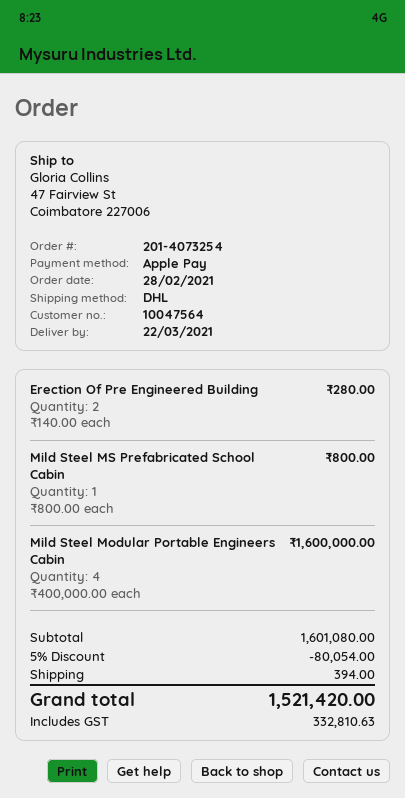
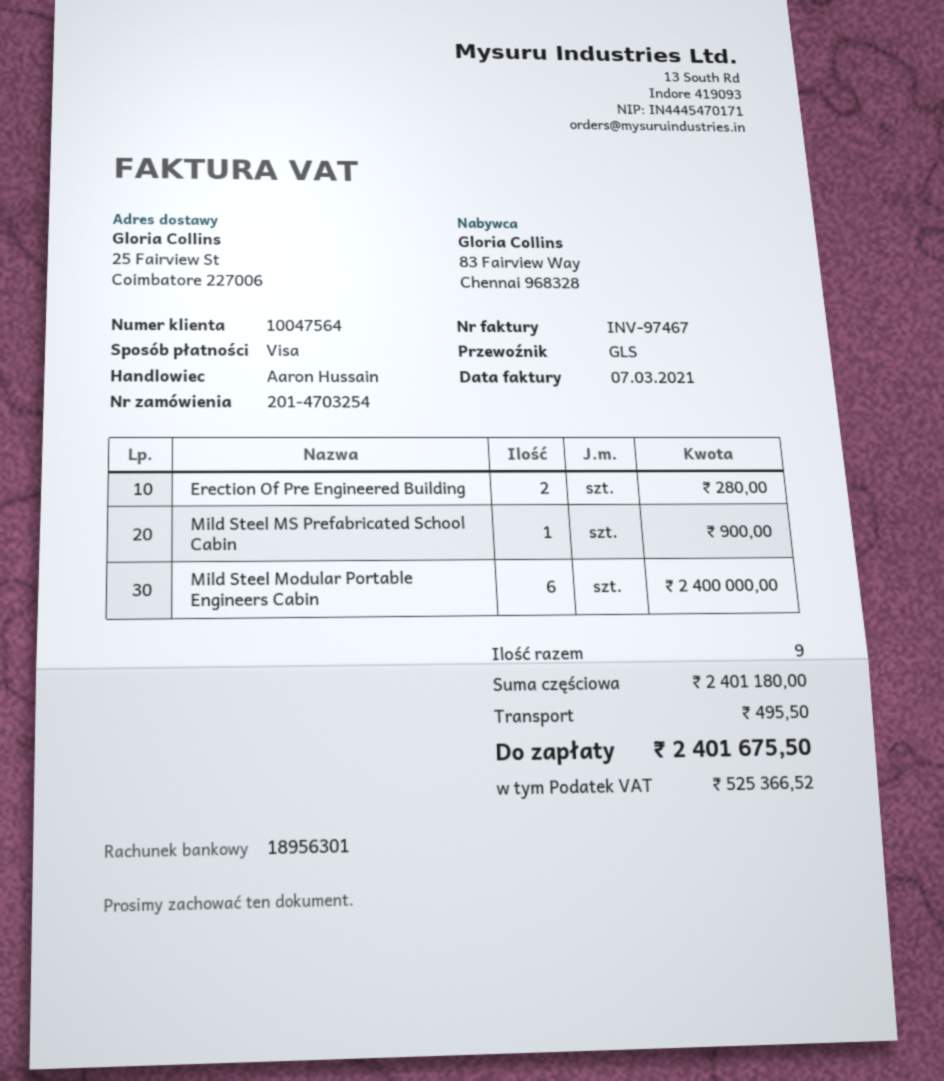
order number: 201-4073254 -> 201-4703254
payment method: Apple Pay -> Visa
shipping method: DHL -> GLS
ship to: 47 Fairview St, Coimbatore 227006 -> 25 Fairview St, Coimbatore 227006
Mild Steel MS Prefabricated School Cabin: 1 for 800.00 -> 1 for 900.00
Mild Steel Modular Portable Engineers Cabin: 4 for 1600000.00 -> 6 for 2400000.00
subtotal: 1601080.00 -> 2401180.00
discount: 5% = 80054.00 -> none
shipping: 394.00 -> 495.50
tax: 332810.63 -> 525366.52
total: 1521420.00 -> 2401675.50

